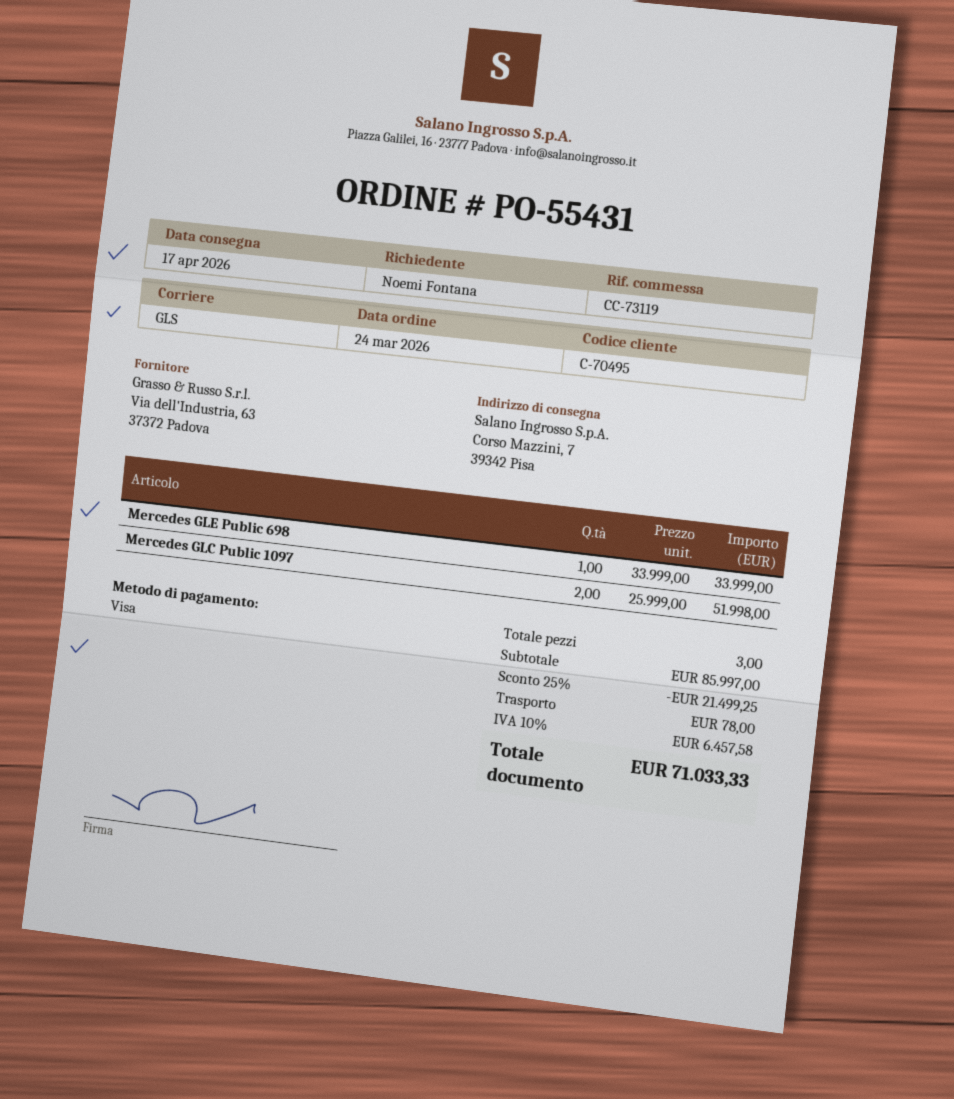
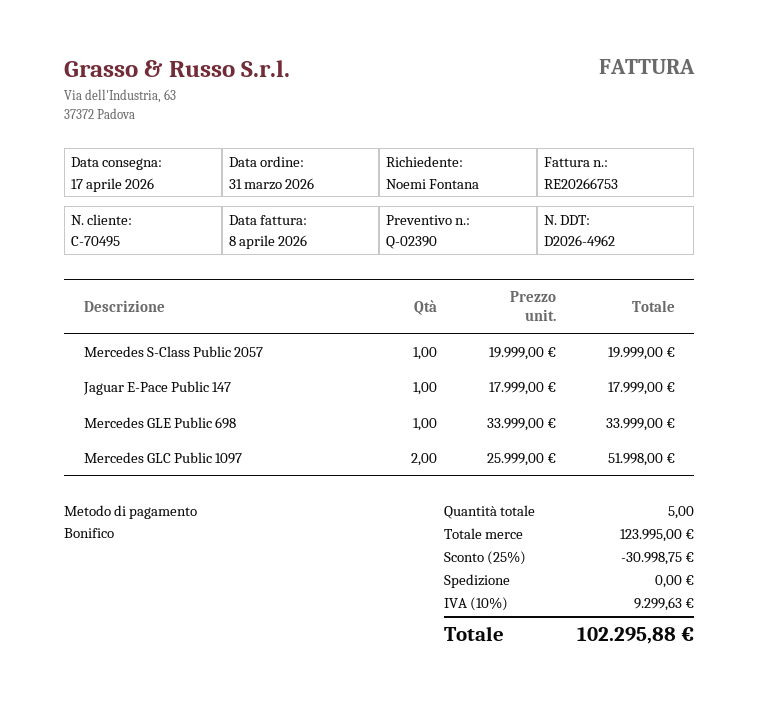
order date: 2026-03-24 -> 2026-03-31
payment method: Visa -> bank transfer
Mercedes S-Class Public 2057: none -> 1 x 19999.00 = 19999.00
Jaguar E-Pace Public 147: none -> 1 x 17999.00 = 17999.00
total quantity: 3 -> 5
subtotal: 85997.00 -> 123995.00
discount: 25% = 21499.25 -> 25% = 30998.75
shipping: 78.00 -> 0.00
tax: 10% = 6457.58 -> 10% = 9299.63
total: 71033.33 -> 102295.88

